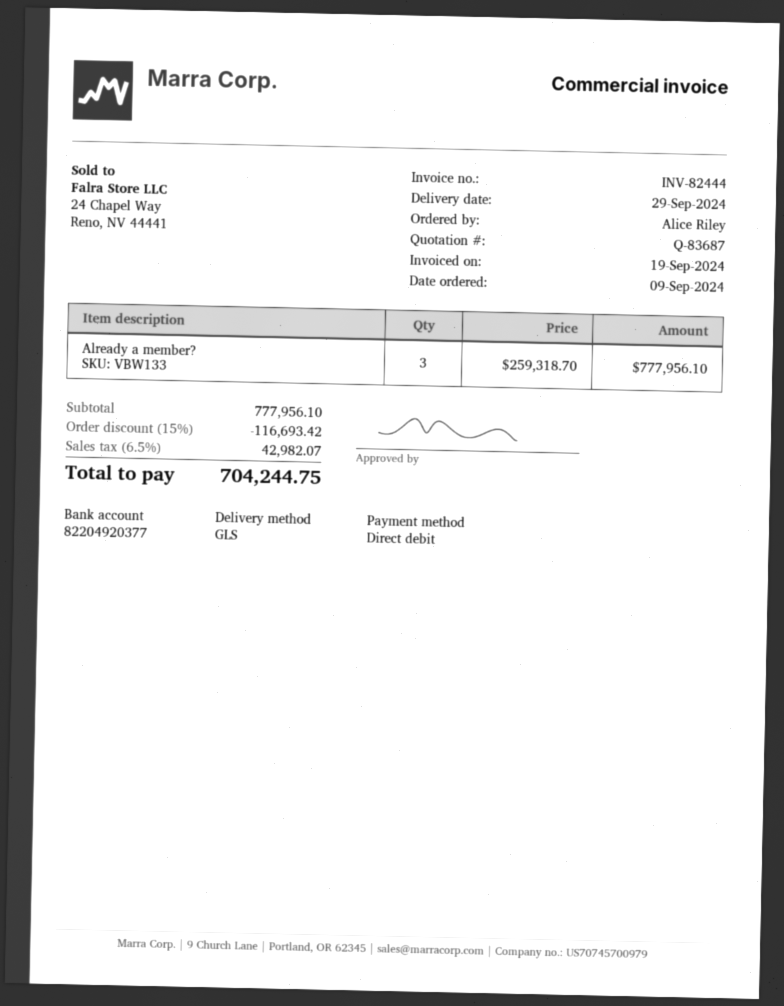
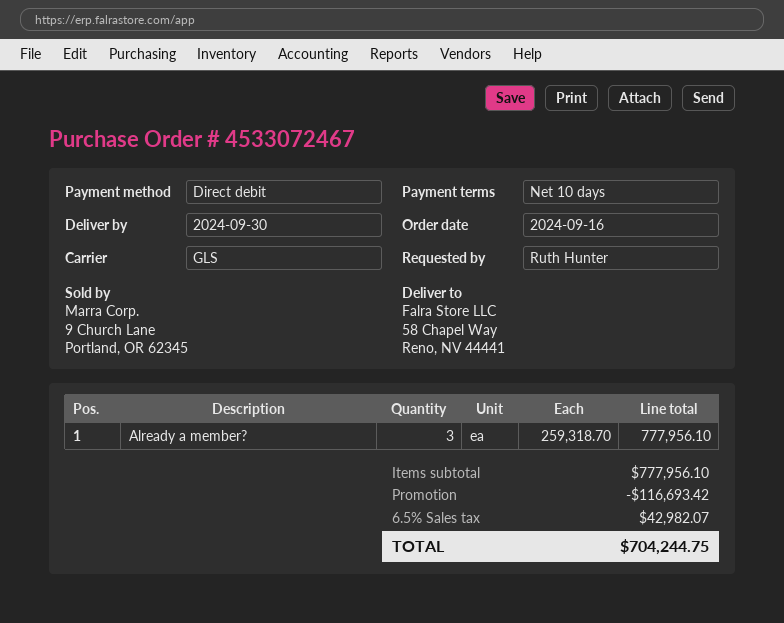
order date: 2024-09-09 -> 2024-09-16
delivery date: 2024-09-29 -> 2024-09-30
ordered by: Alice Riley -> Ruth Hunter

